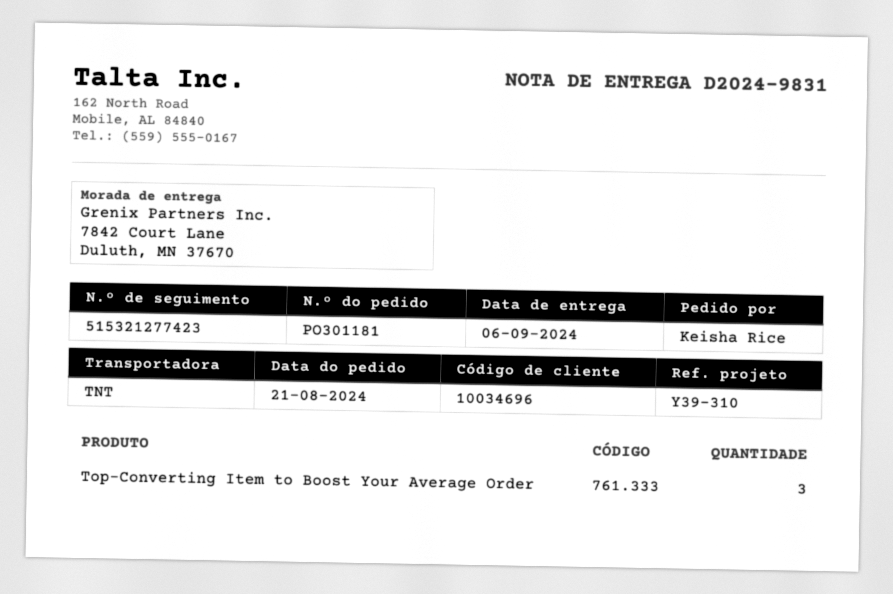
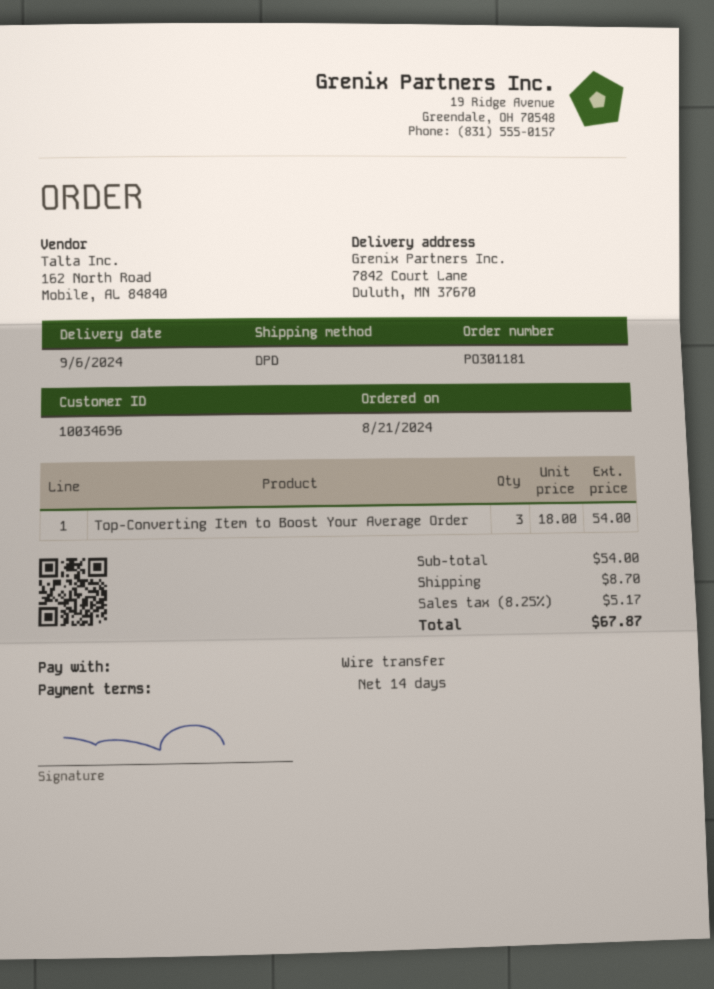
shipping method: TNT -> DPD

